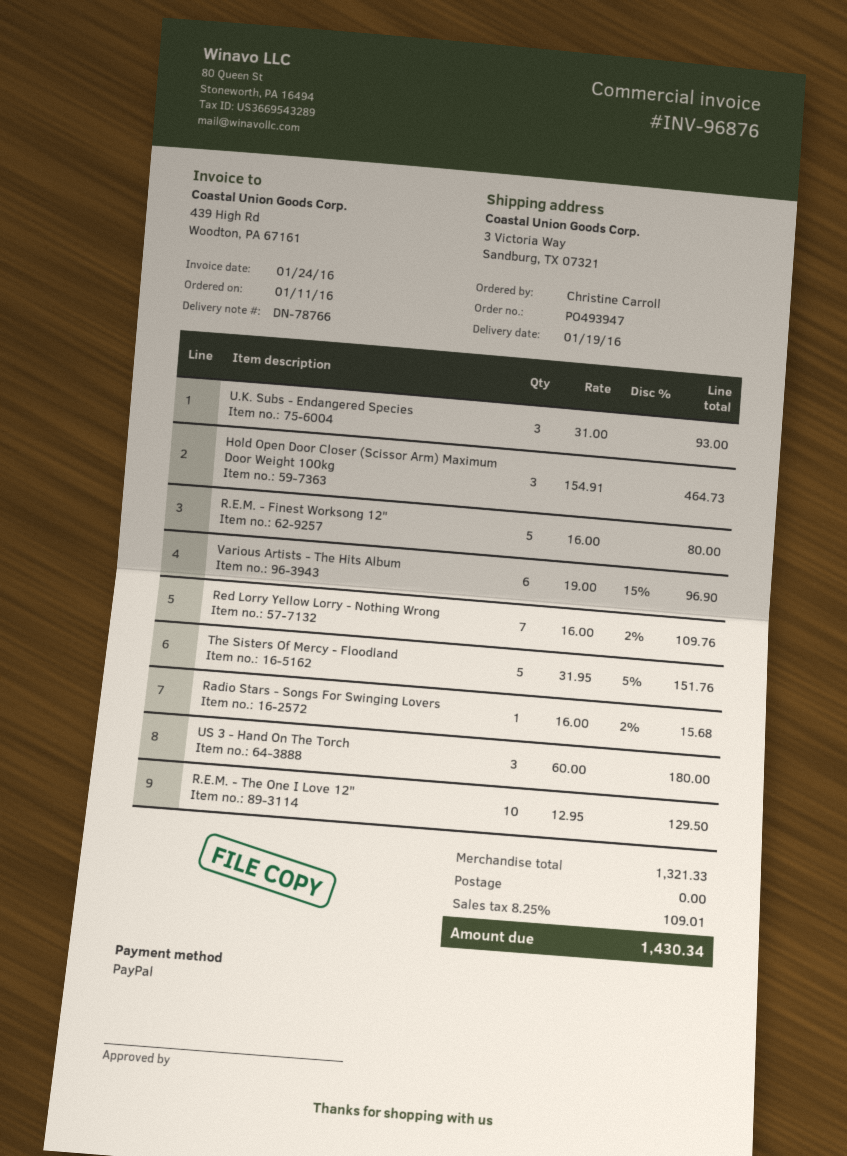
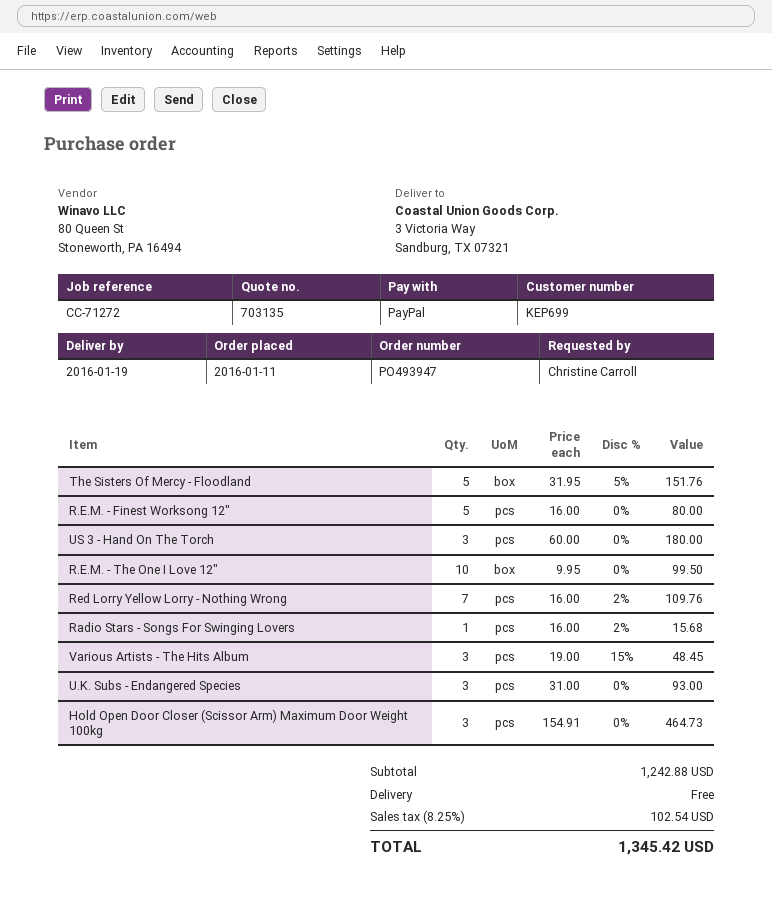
Various Artists - The Hits Album: 6 x 19.00 - 15% = 96.90 -> 3 x 19.00 - 15% = 48.45
R.E.M. - The One I Love 12": 10 x 12.95 = 129.50 -> 10 x 9.95 = 99.50
subtotal: 1321.33 -> 1242.88
tax: 8.25% = 109.01 -> 8.25% = 102.54
total: 1430.34 -> 1345.42

